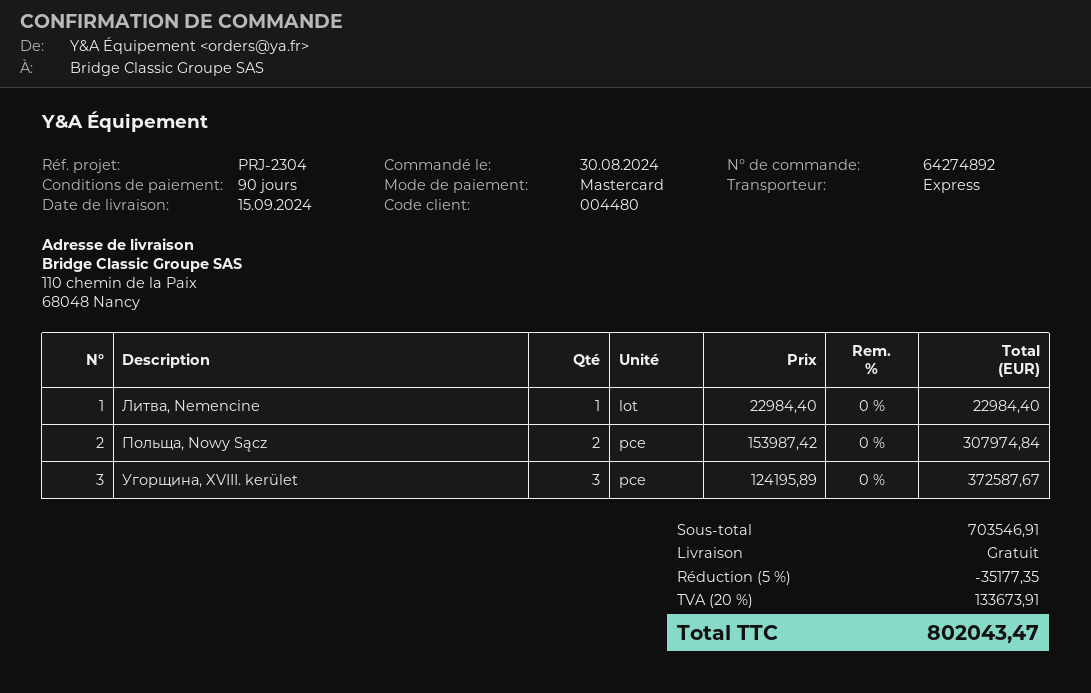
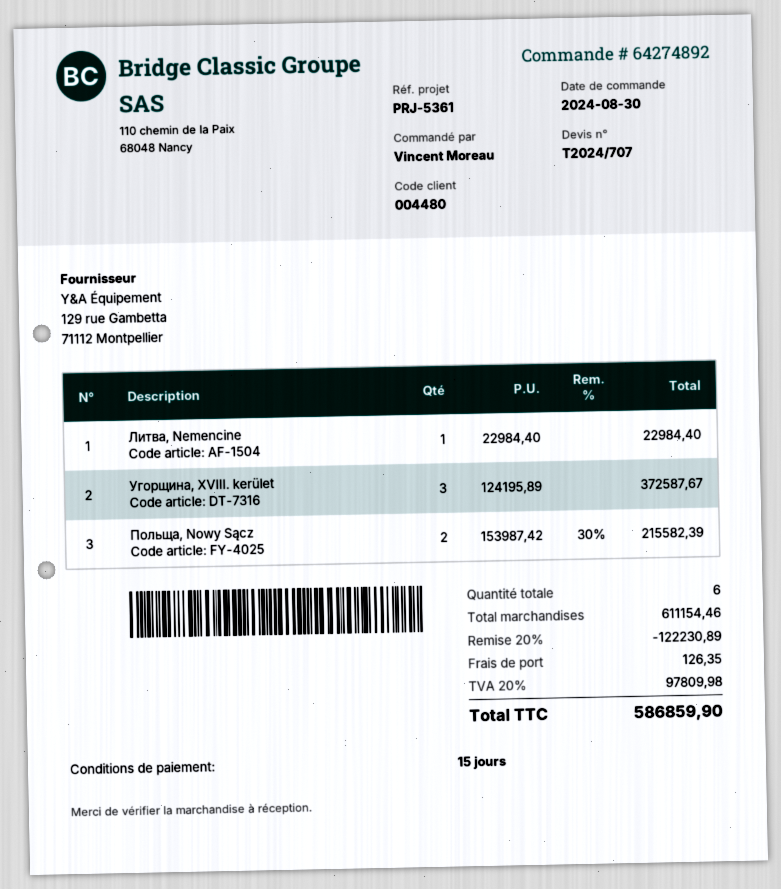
payment terms: 90 days -> 15 days
reference: PRJ-2304 -> PRJ-5361
Польща, Nowy Sącz: 2 x 153987.42 = 307974.84 -> 2 x 153987.42 - 30% = 215582.39
subtotal: 703546.91 -> 611154.46
discount: 5% = 35177.35 -> 20% = 122230.89
shipping: 0.00 -> 126.35
tax: 20% = 133673.91 -> 20% = 97809.98
total: 802043.47 -> 586859.90

